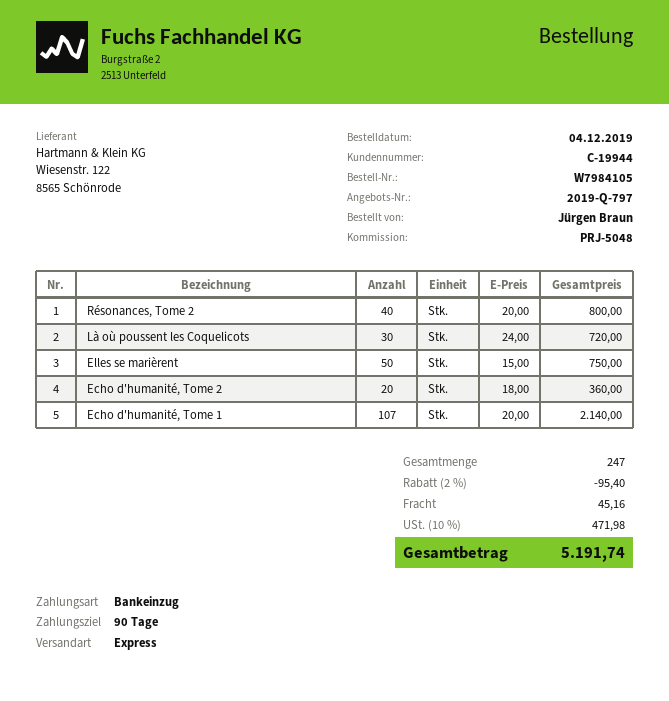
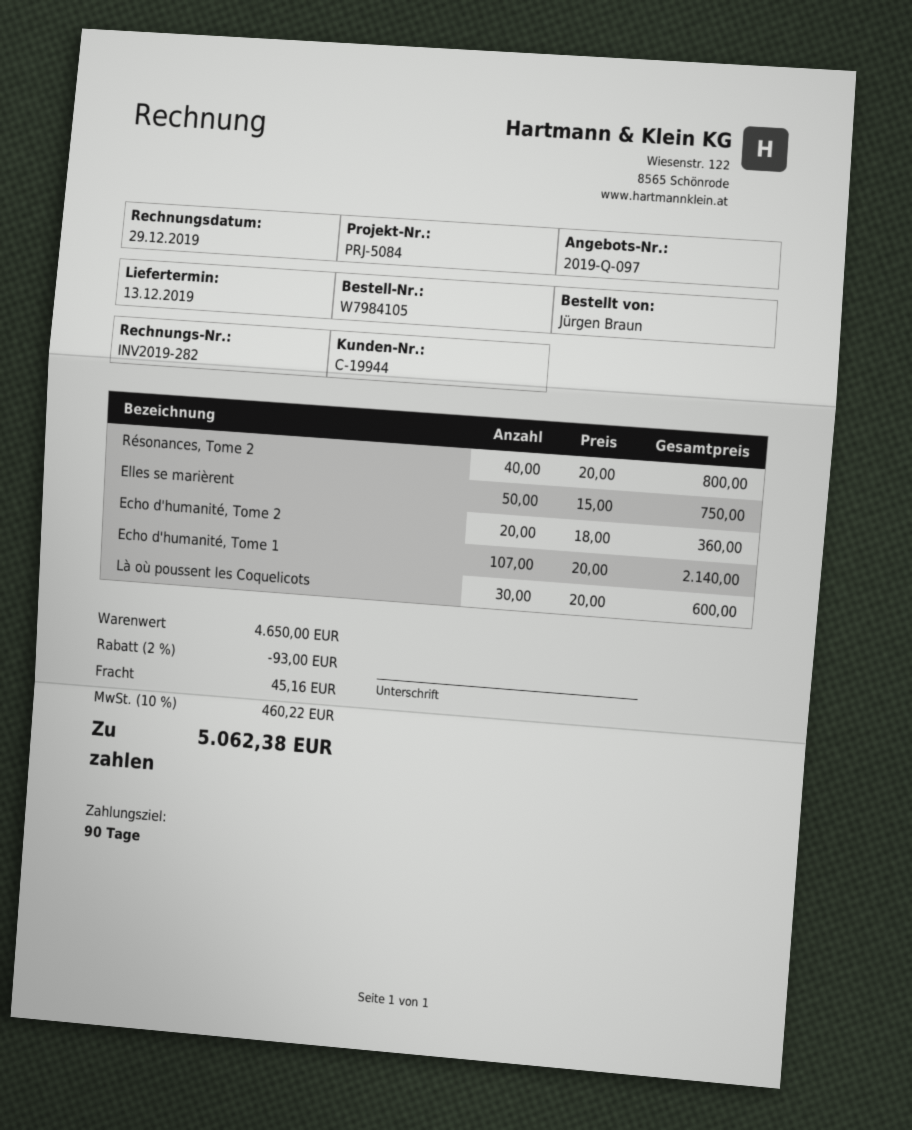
quote number: 2019-Q-797 -> 2019-Q-097
reference: PRJ-5048 -> PRJ-5084
Là où poussent les Coquelicots: 30 x 24.00 = 720.00 -> 30 x 20.00 = 600.00
discount: 2% = 95.40 -> 2% = 93.00
tax: 10% = 471.98 -> 10% = 460.22
total: 5191.74 -> 5062.38

